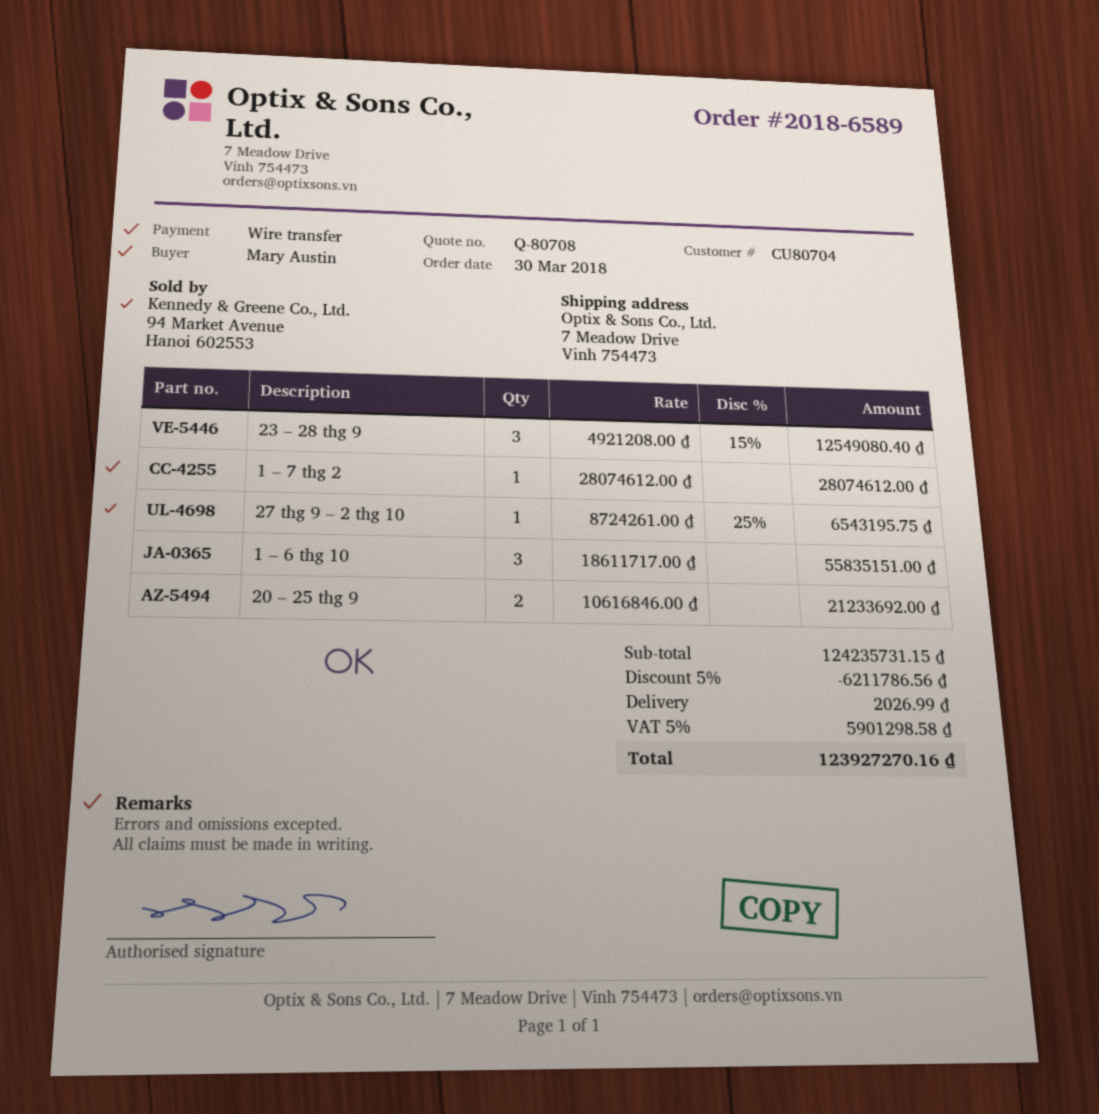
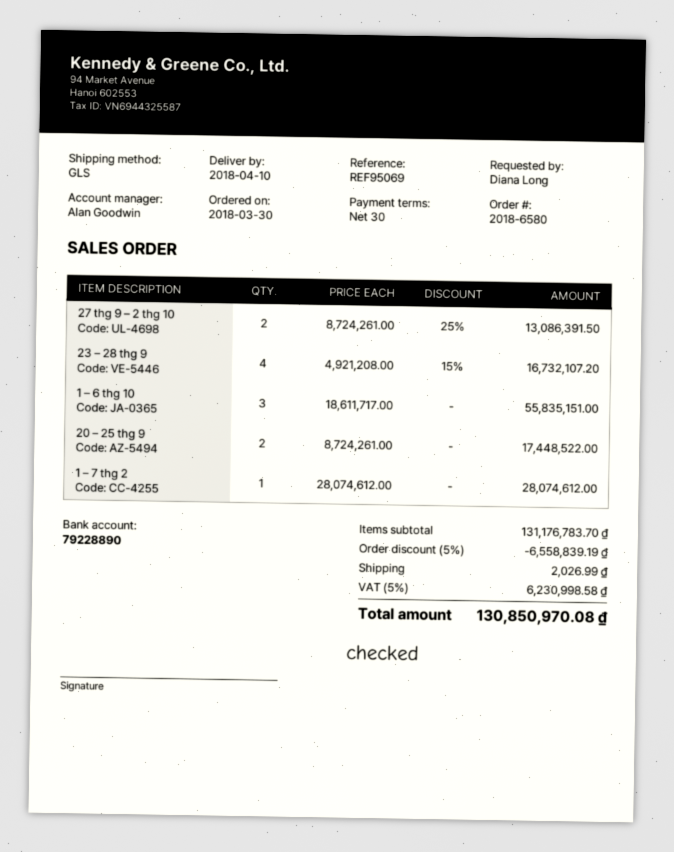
order number: 2018-6589 -> 2018-6580
ordered by: Mary Austin -> Diana Long
23 – 28 thg 9: 3 x 4921208.00 - 15% = 12549080.40 -> 4 x 4921208.00 - 15% = 16732107.20
27 thg 9 – 2 thg 10: 1 x 8724261.00 - 25% = 6543195.75 -> 2 x 8724261.00 - 25% = 13086391.50
20 – 25 thg 9: 2 x 10616846.00 = 21233692.00 -> 2 x 8724261.00 = 17448522.00
subtotal: 124235731.15 -> 131176783.70
discount: 5% = 6211786.56 -> 5% = 6558839.19
tax: 5% = 5901298.58 -> 5% = 6230998.58
total: 123927270.16 -> 130850970.08

